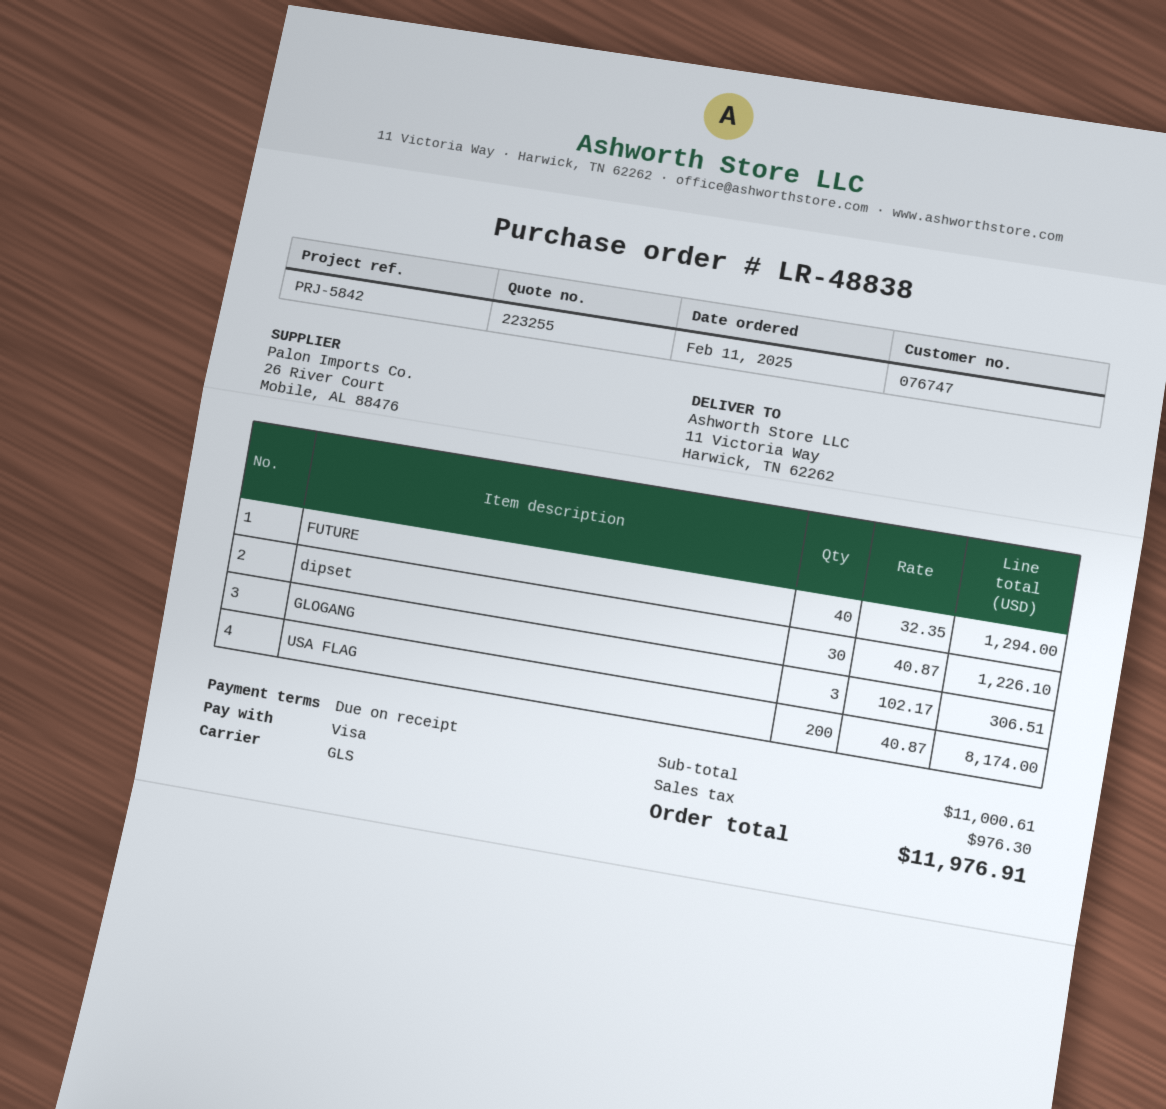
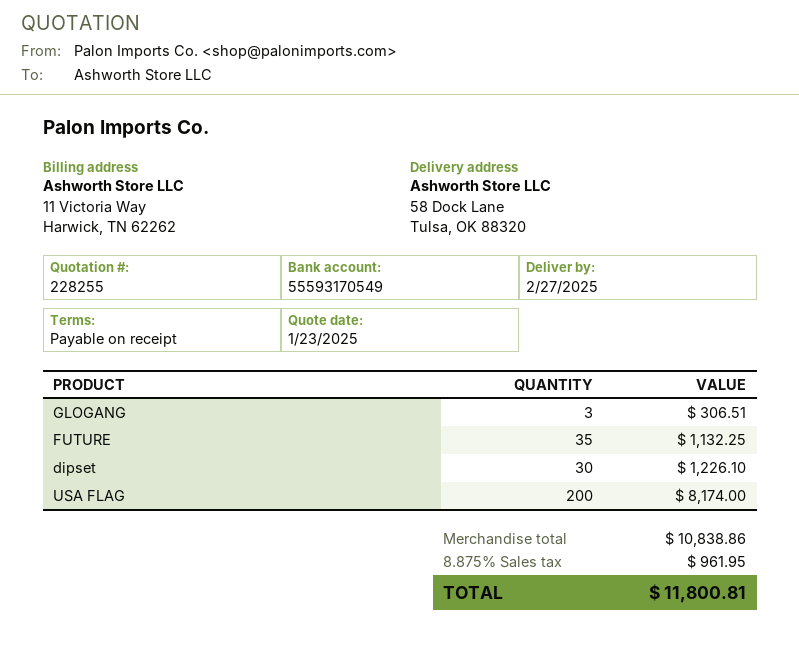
quote number: 223255 -> 228255
ship to: 11 Victoria Way, Harwick, TN 62262 -> 58 Dock Lane, Tulsa, OK 88320
FUTURE: 40 for 1294.00 -> 35 for 1132.25
subtotal: 11000.61 -> 10838.86
tax: 976.30 -> 961.95
total: 11976.91 -> 11800.81

